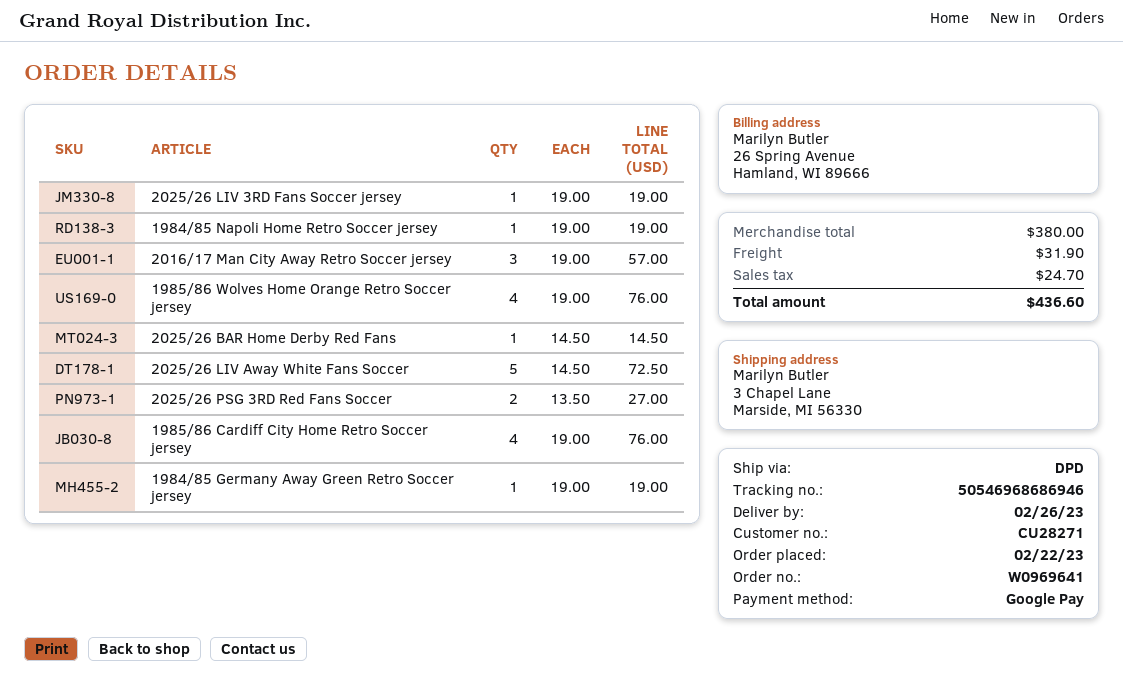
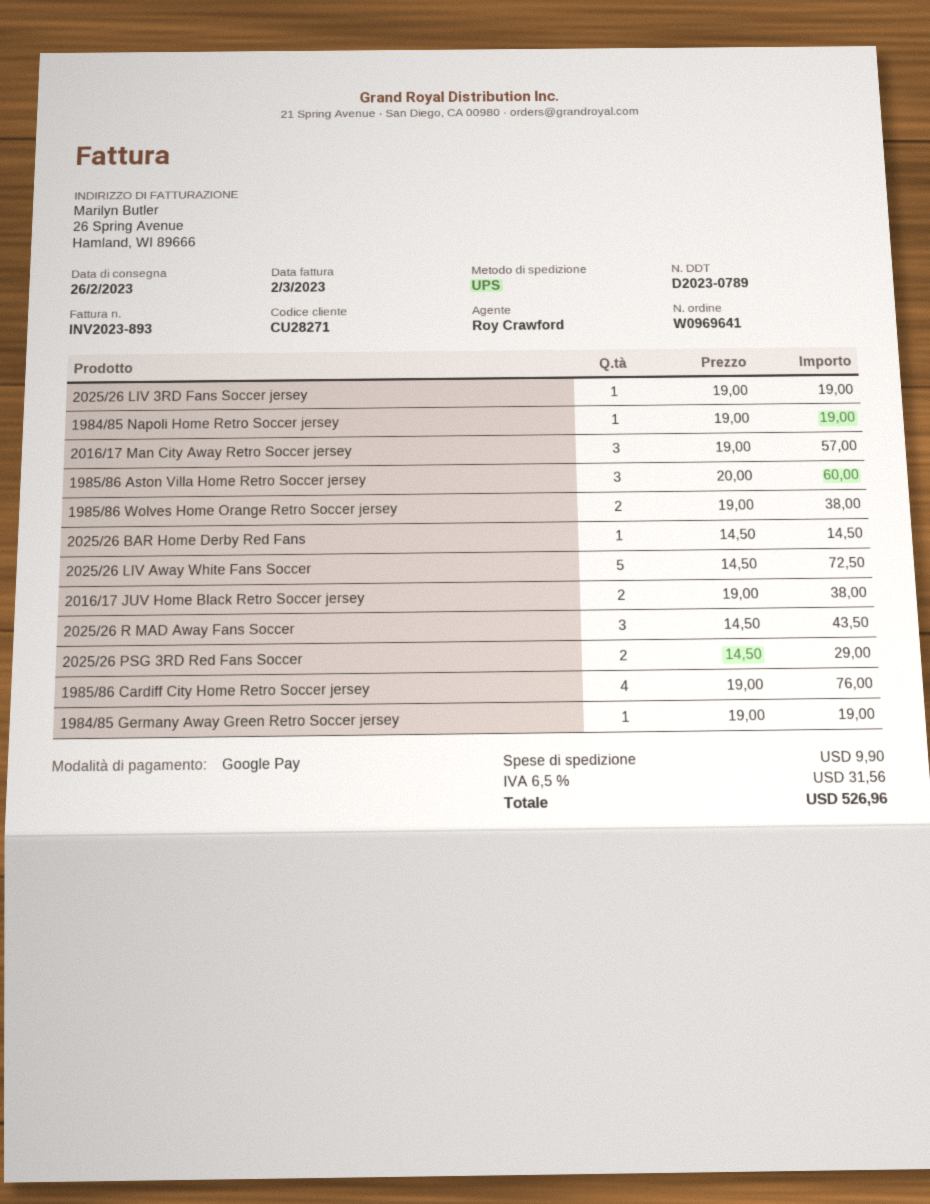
shipping method: DPD -> UPS
1985/86 Wolves Home Orange Retro Soccer jersey: 4 x 19.00 = 76.00 -> 2 x 19.00 = 38.00
2025/26 PSG 3RD Red Fans Soccer: 2 x 13.50 = 27.00 -> 2 x 14.50 = 29.00
1985/86 Aston Villa Home Retro Soccer jersey: none -> 3 x 20.00 = 60.00
2016/17 JUV Home Black Retro Soccer jersey: none -> 2 x 19.00 = 38.00
2025/26 R MAD Away Fans Soccer: none -> 3 x 14.50 = 43.50
shipping: 31.90 -> 9.90
tax: 24.70 -> 31.56
total: 436.60 -> 526.96

